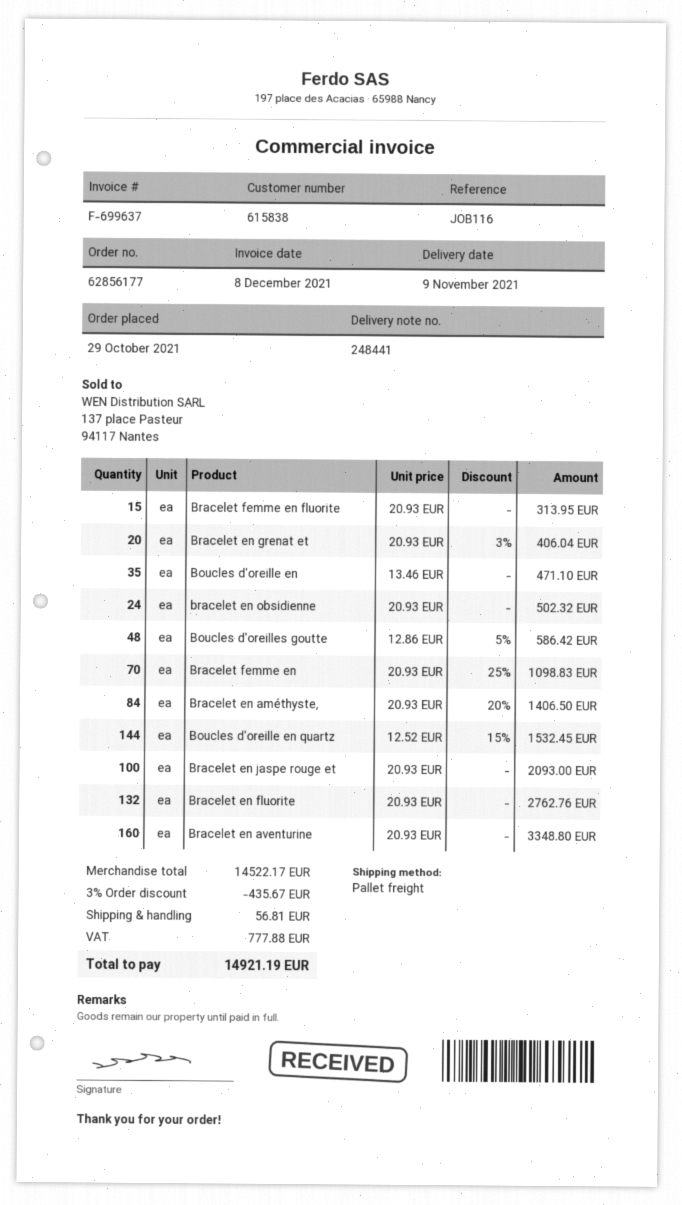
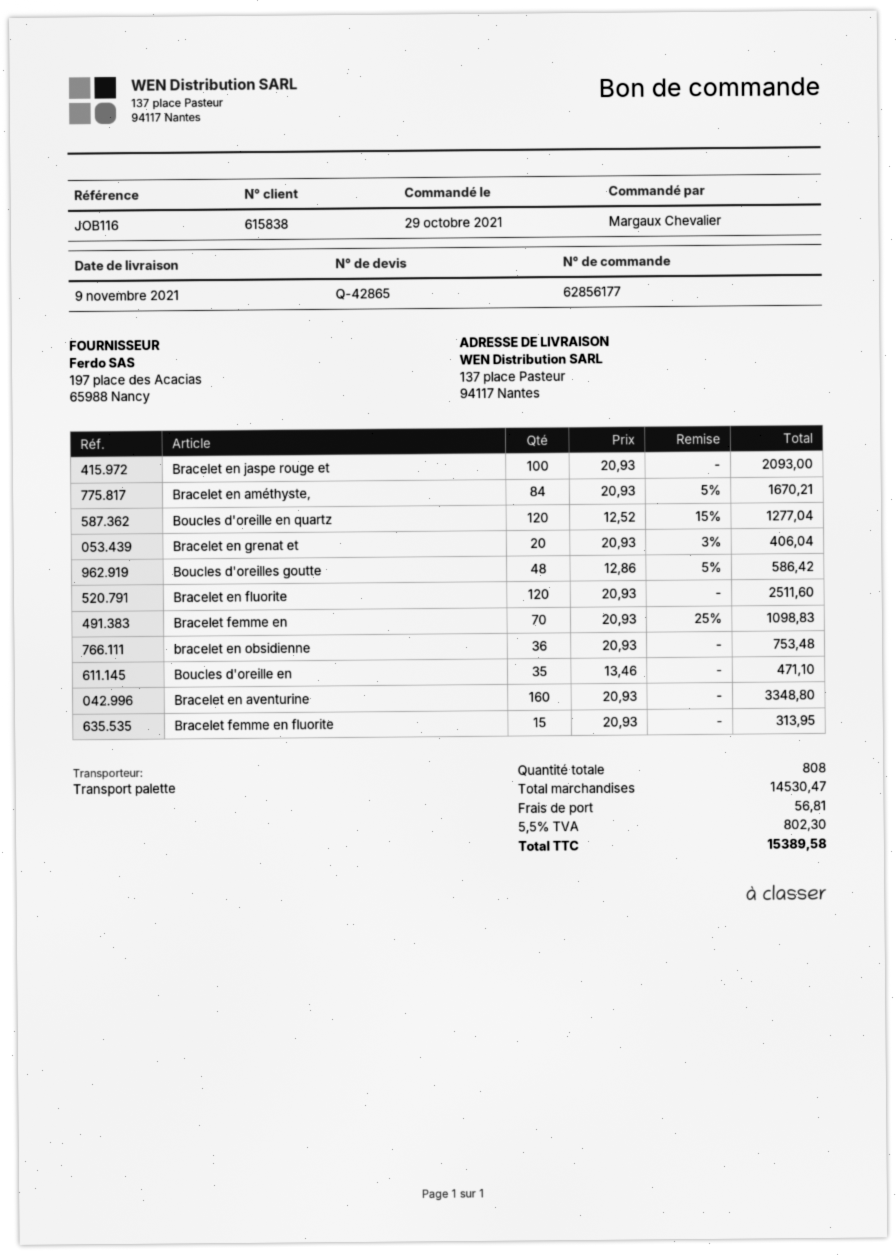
bracelet en obsidienne: 24 x 20.93 = 502.32 -> 36 x 20.93 = 753.48
Bracelet en améthyste,: 84 x 20.93 - 20% = 1406.50 -> 84 x 20.93 - 5% = 1670.21
Boucles d'oreille en quartz: 144 x 12.52 - 15% = 1532.45 -> 120 x 12.52 - 15% = 1277.04
Bracelet en fluorite: 132 x 20.93 = 2762.76 -> 120 x 20.93 = 2511.60
subtotal: 14522.17 -> 14530.47
discount: 3% = 435.67 -> none
tax: 777.88 -> 802.30
total: 14921.19 -> 15389.58

